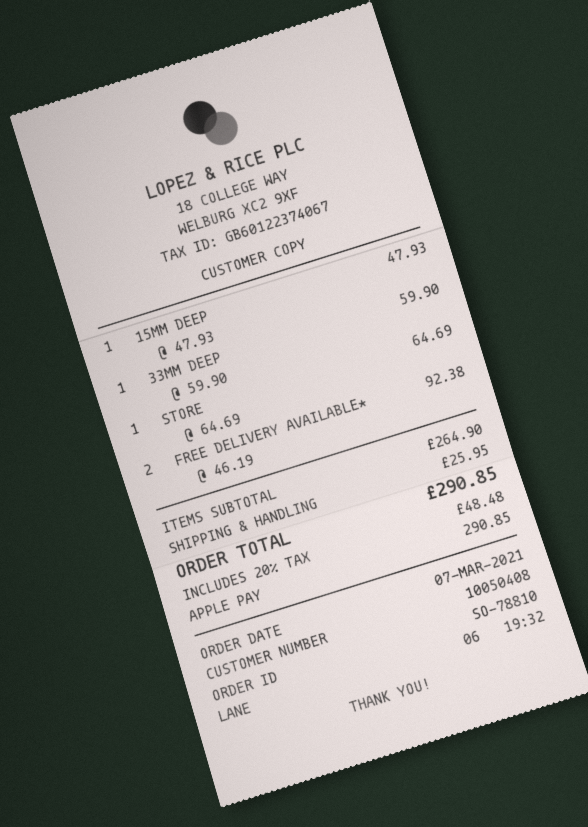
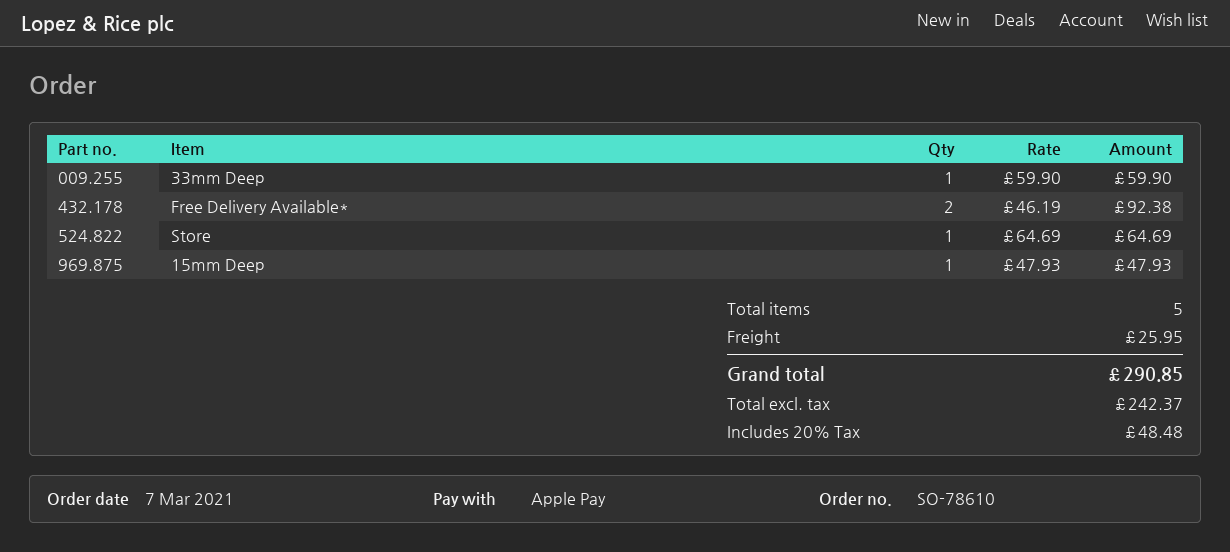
order number: SO-78810 -> SO-78610

